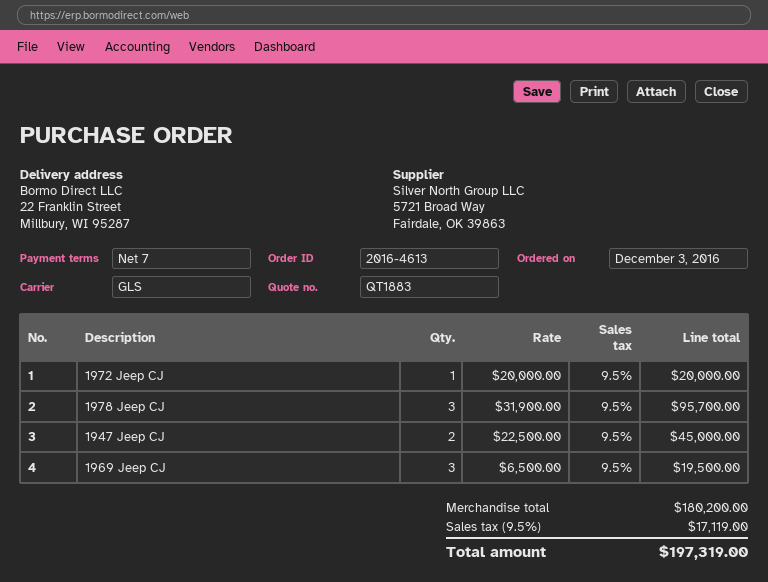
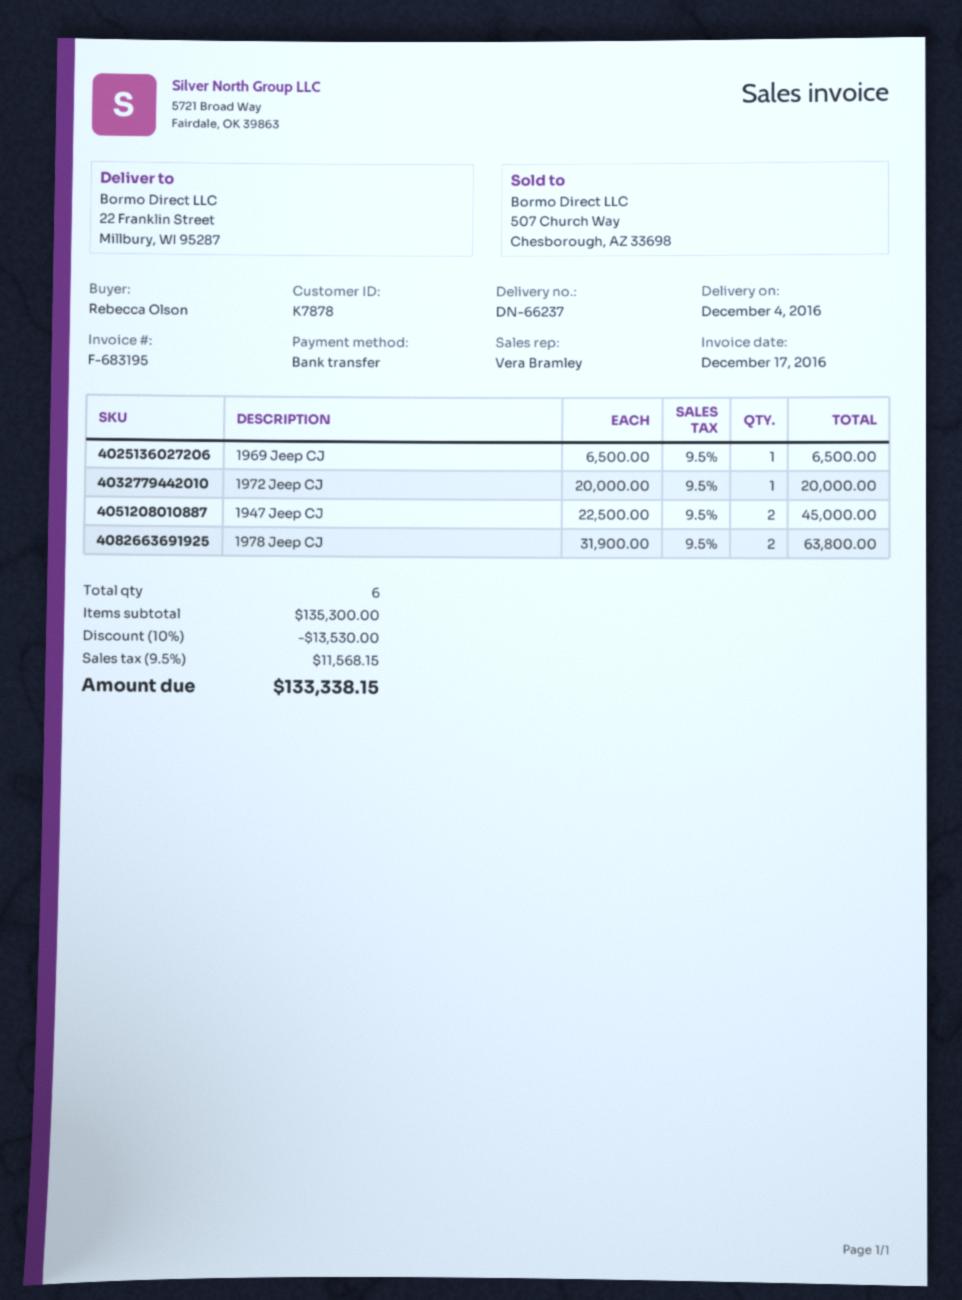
1978 Jeep CJ: 3 x 31900.00 = 95700.00 -> 2 x 31900.00 = 63800.00
1969 Jeep CJ: 3 x 6500.00 = 19500.00 -> 1 x 6500.00 = 6500.00
subtotal: 180200.00 -> 135300.00
discount: none -> 10% = 13530.00
tax: 9.5% = 17119.00 -> 9.5% = 11568.15
total: 197319.00 -> 133338.15

